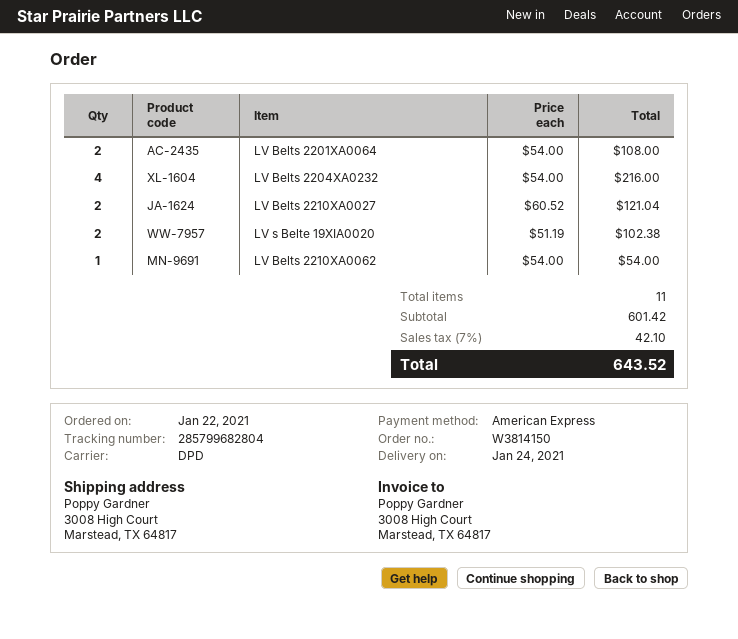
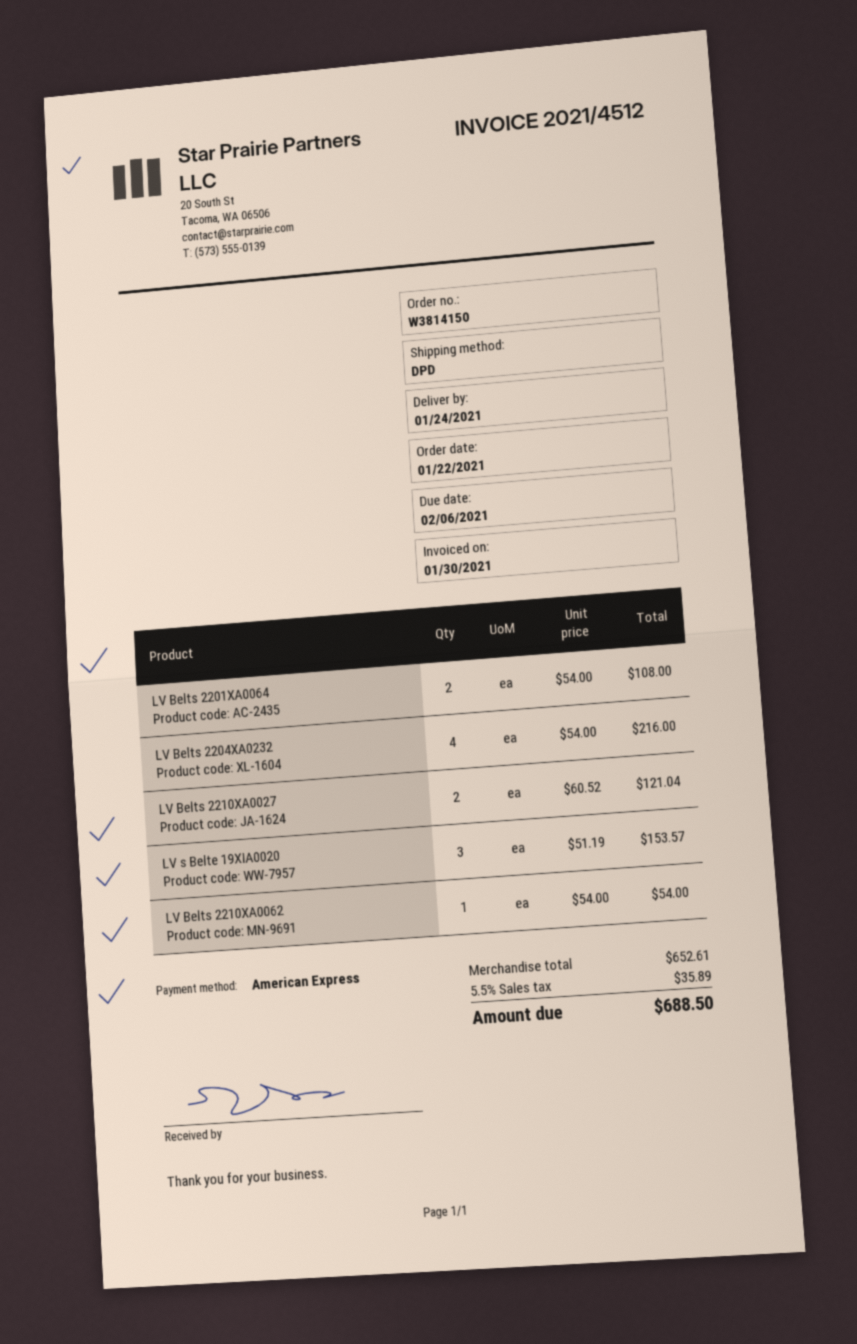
LV s Belte 19XIA0020: 2 x 51.19 = 102.38 -> 3 x 51.19 = 153.57
subtotal: 601.42 -> 652.61
tax: 7% = 42.10 -> 5.5% = 35.89
total: 643.52 -> 688.50

